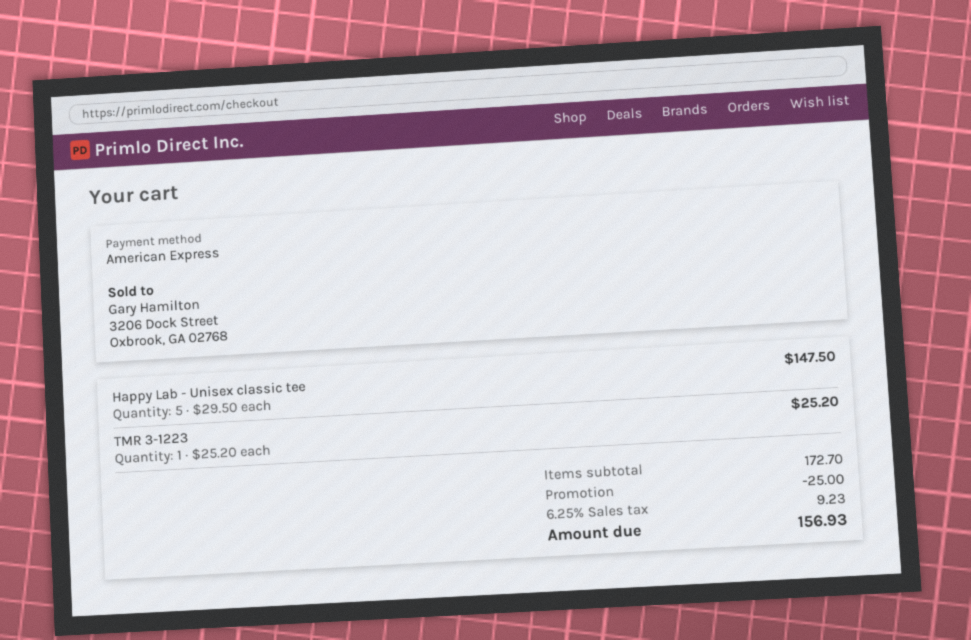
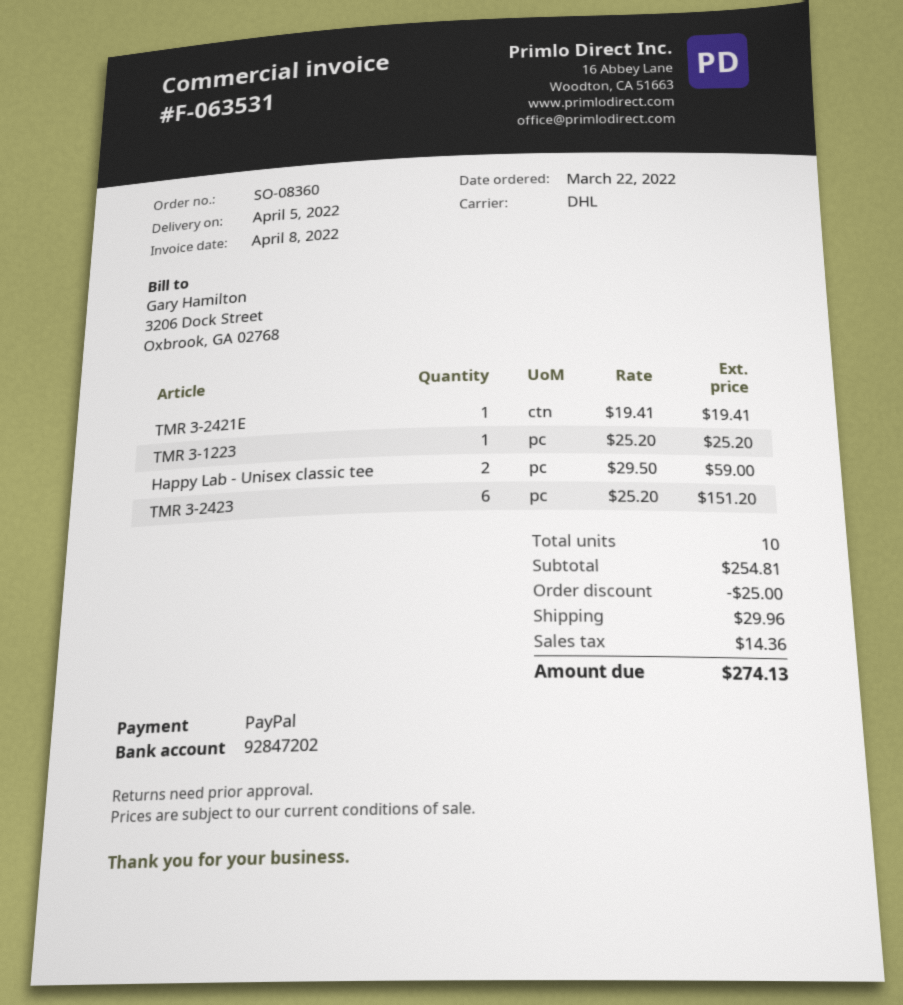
payment method: American Express -> PayPal
Happy Lab - Unisex classic tee: 5 x 29.50 = 147.50 -> 2 x 29.50 = 59.00
TMR 3-2421E: none -> 1 x 19.41 = 19.41
TMR 3-2423: none -> 6 x 25.20 = 151.20
subtotal: 172.70 -> 254.81
shipping: none -> 29.96
tax: 9.23 -> 14.36
total: 156.93 -> 274.13

